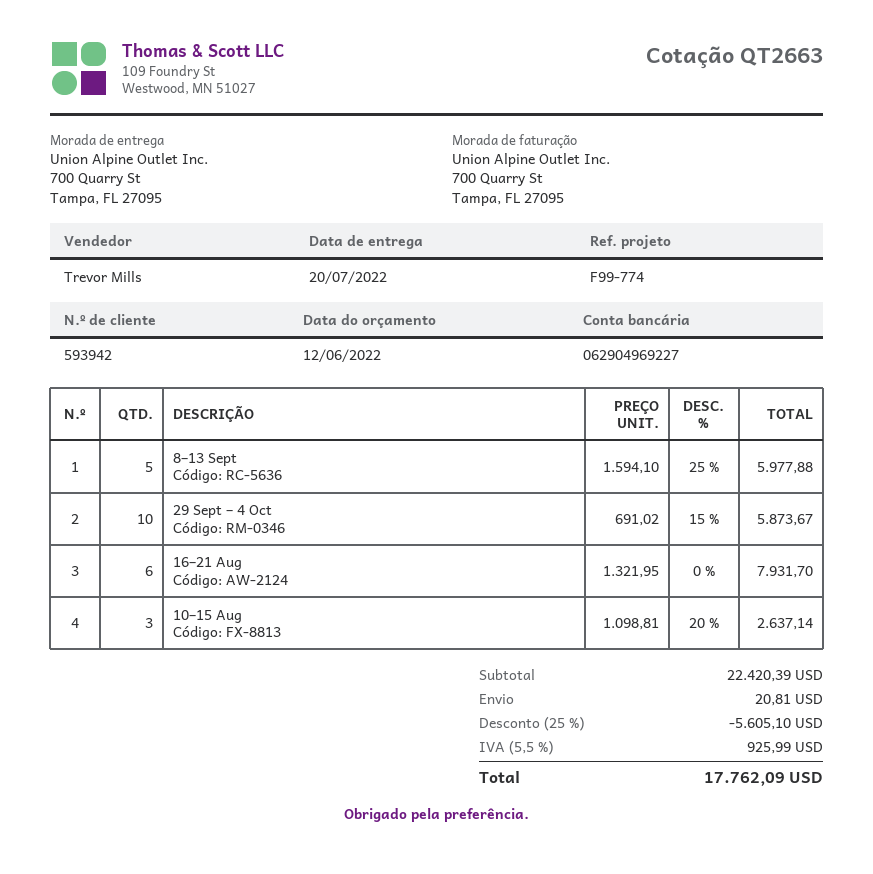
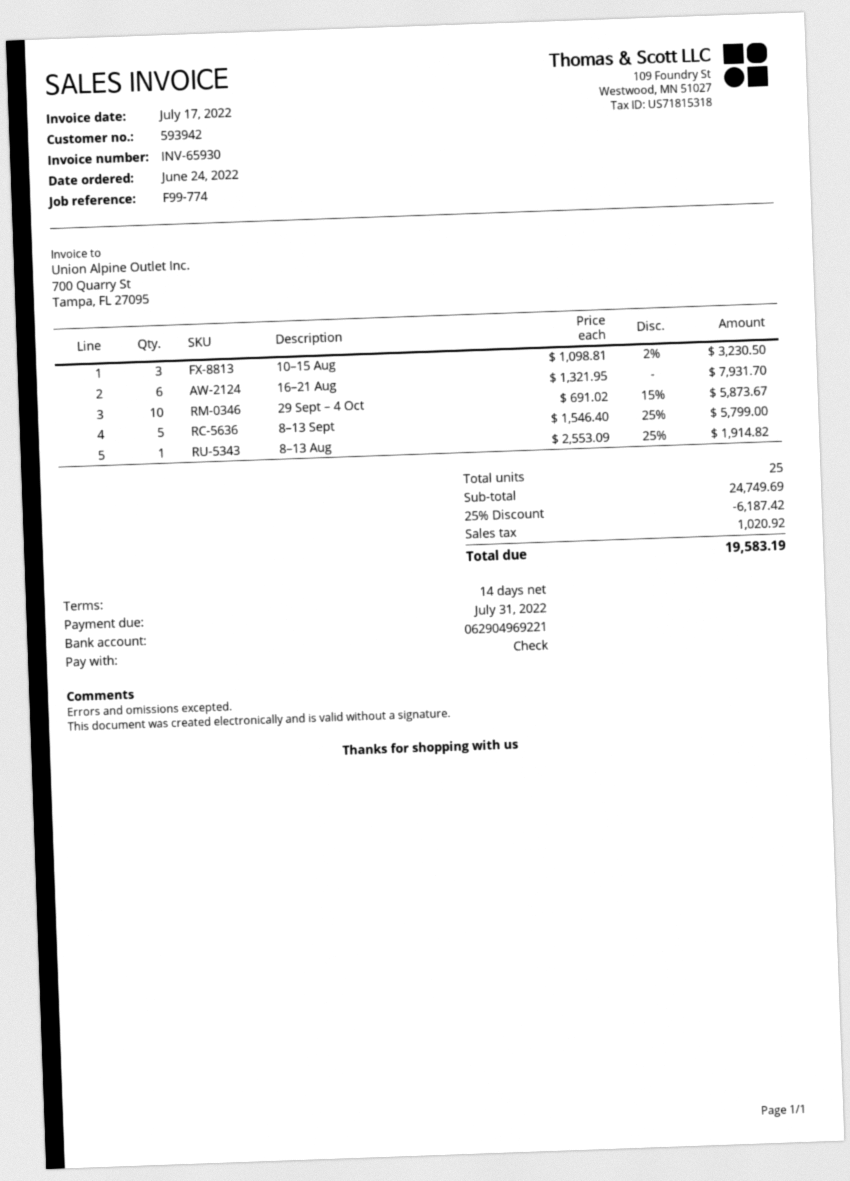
bank account: 062904969227 -> 062904969221
8–13 Sept: 5 x 1594.10 - 25% = 5977.88 -> 5 x 1546.40 - 25% = 5799.00
10–15 Aug: 3 x 1098.81 - 20% = 2637.14 -> 3 x 1098.81 - 2% = 3230.50
8–13 Aug: none -> 1 x 2553.09 - 25% = 1914.82
subtotal: 22420.39 -> 24749.69
discount: 25% = 5605.10 -> 25% = 6187.42
shipping: 20.81 -> none
tax: 925.99 -> 1020.92
total: 17762.09 -> 19583.19

